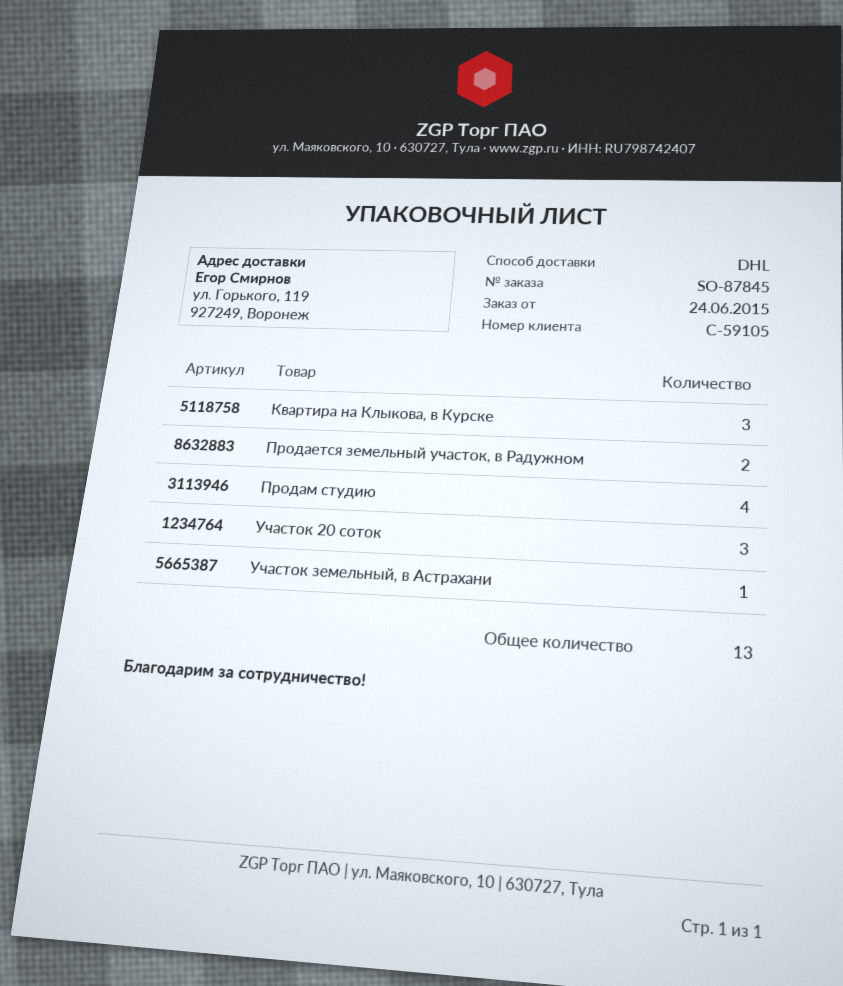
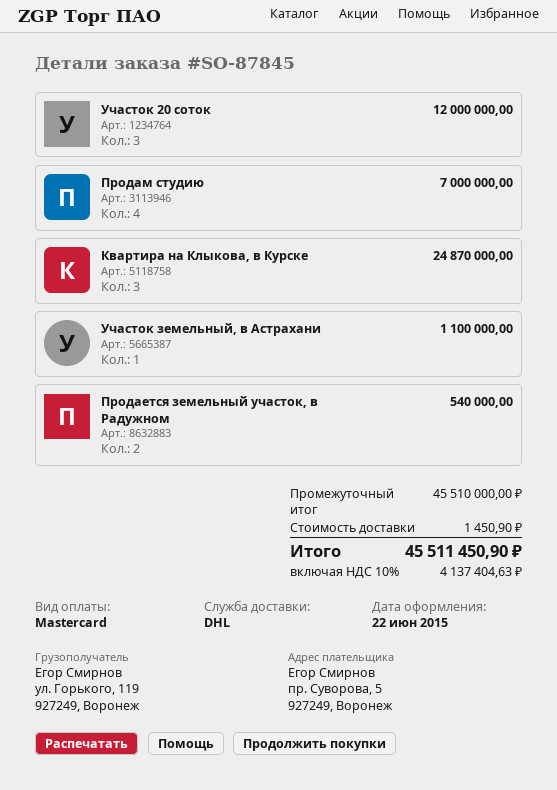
order date: 2015-06-24 -> 2015-06-22

